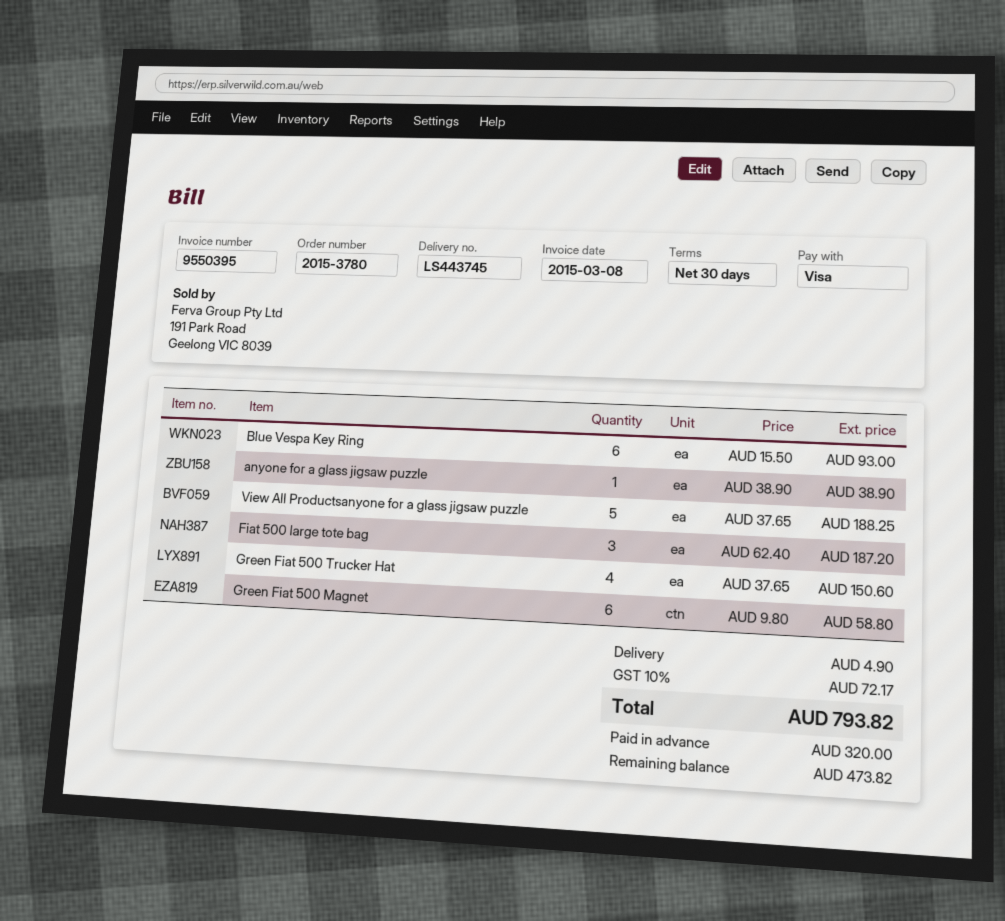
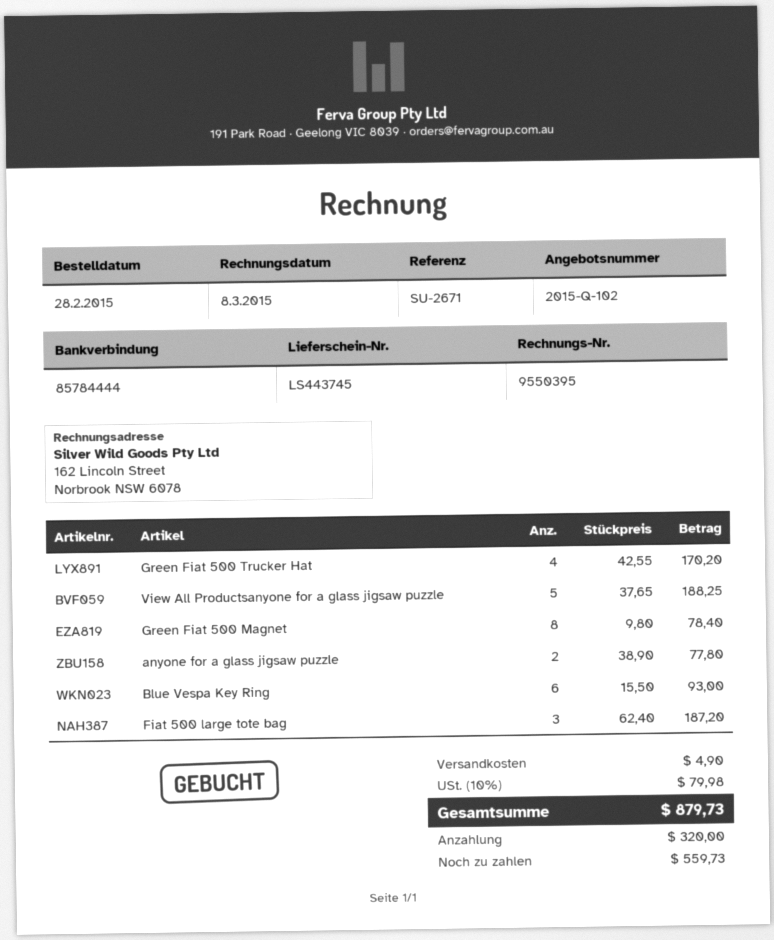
anyone for a glass jigsaw puzzle: 1 x 38.90 = 38.90 -> 2 x 38.90 = 77.80
Green Fiat 500 Trucker Hat: 4 x 37.65 = 150.60 -> 4 x 42.55 = 170.20
Green Fiat 500 Magnet: 6 x 9.80 = 58.80 -> 8 x 9.80 = 78.40
tax: 10% = 72.17 -> 10% = 79.98
total: 793.82 -> 879.73
balance: 473.82 -> 559.73

